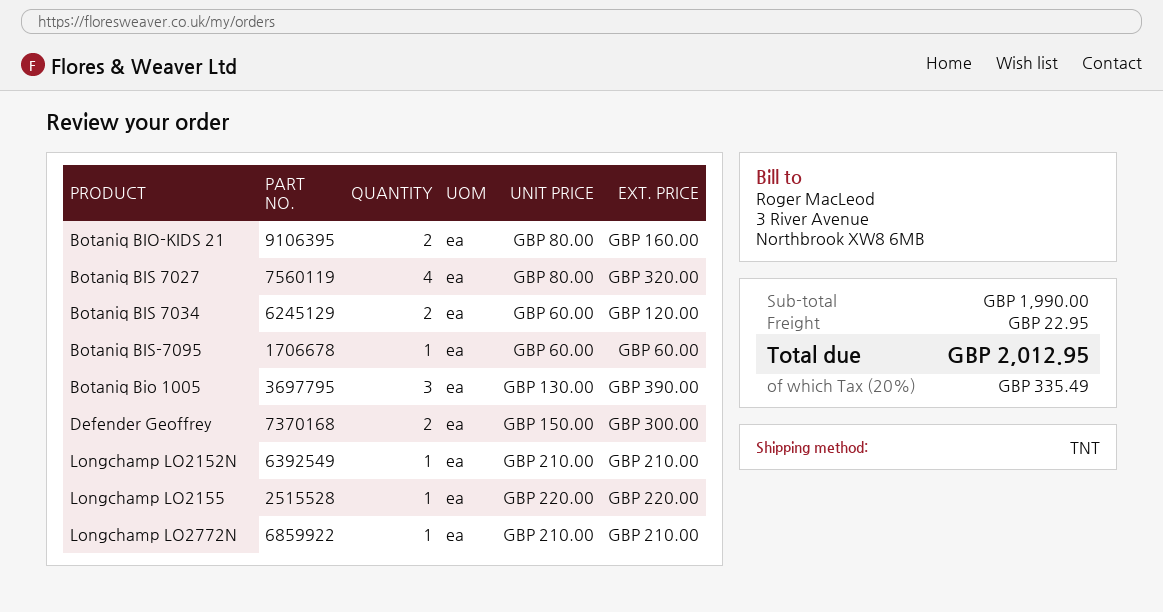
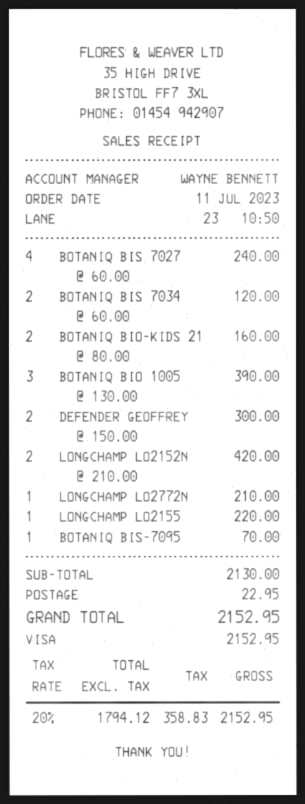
Botaniq BIS 7027: 4 x 80.00 = 320.00 -> 4 x 60.00 = 240.00
Botaniq BIS-7095: 1 x 60.00 = 60.00 -> 1 x 70.00 = 70.00
Longchamp LO2152N: 1 x 210.00 = 210.00 -> 2 x 210.00 = 420.00
subtotal: 1990.00 -> 2130.00
tax: 20% = 335.49 -> 20% = 358.83
total: 2012.95 -> 2152.95

